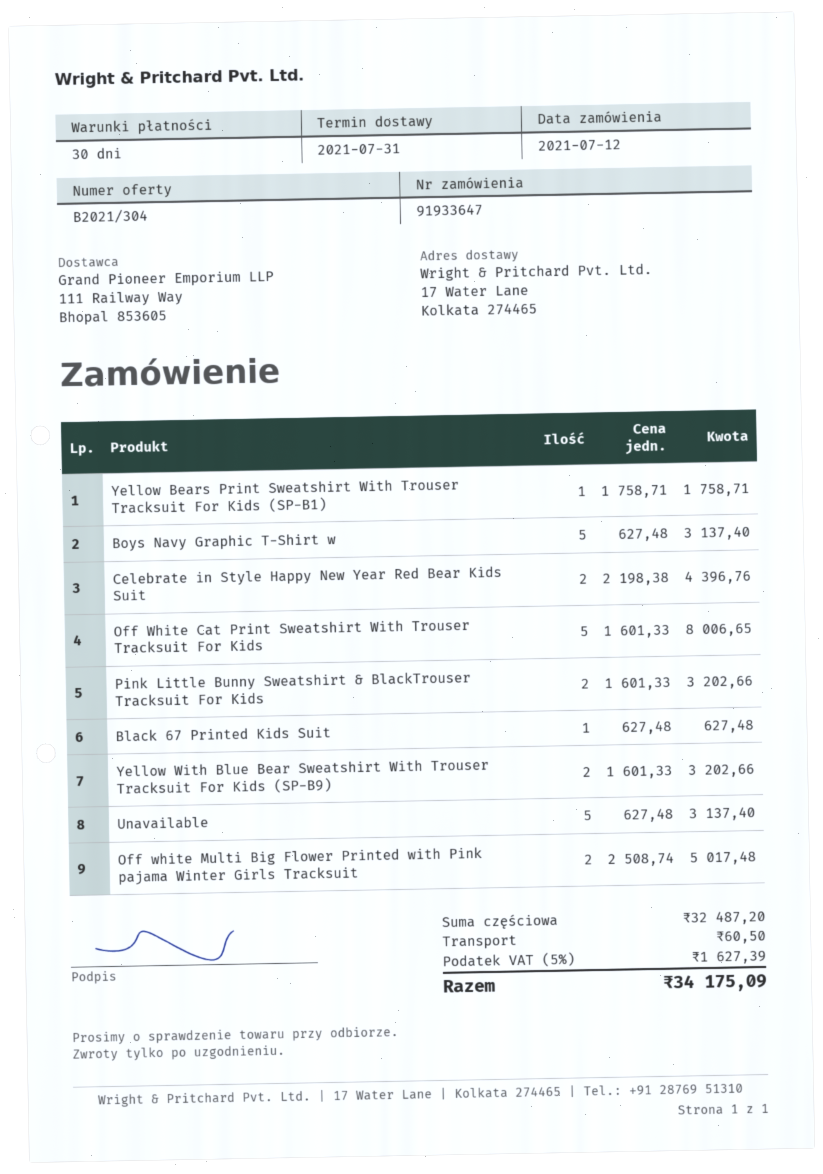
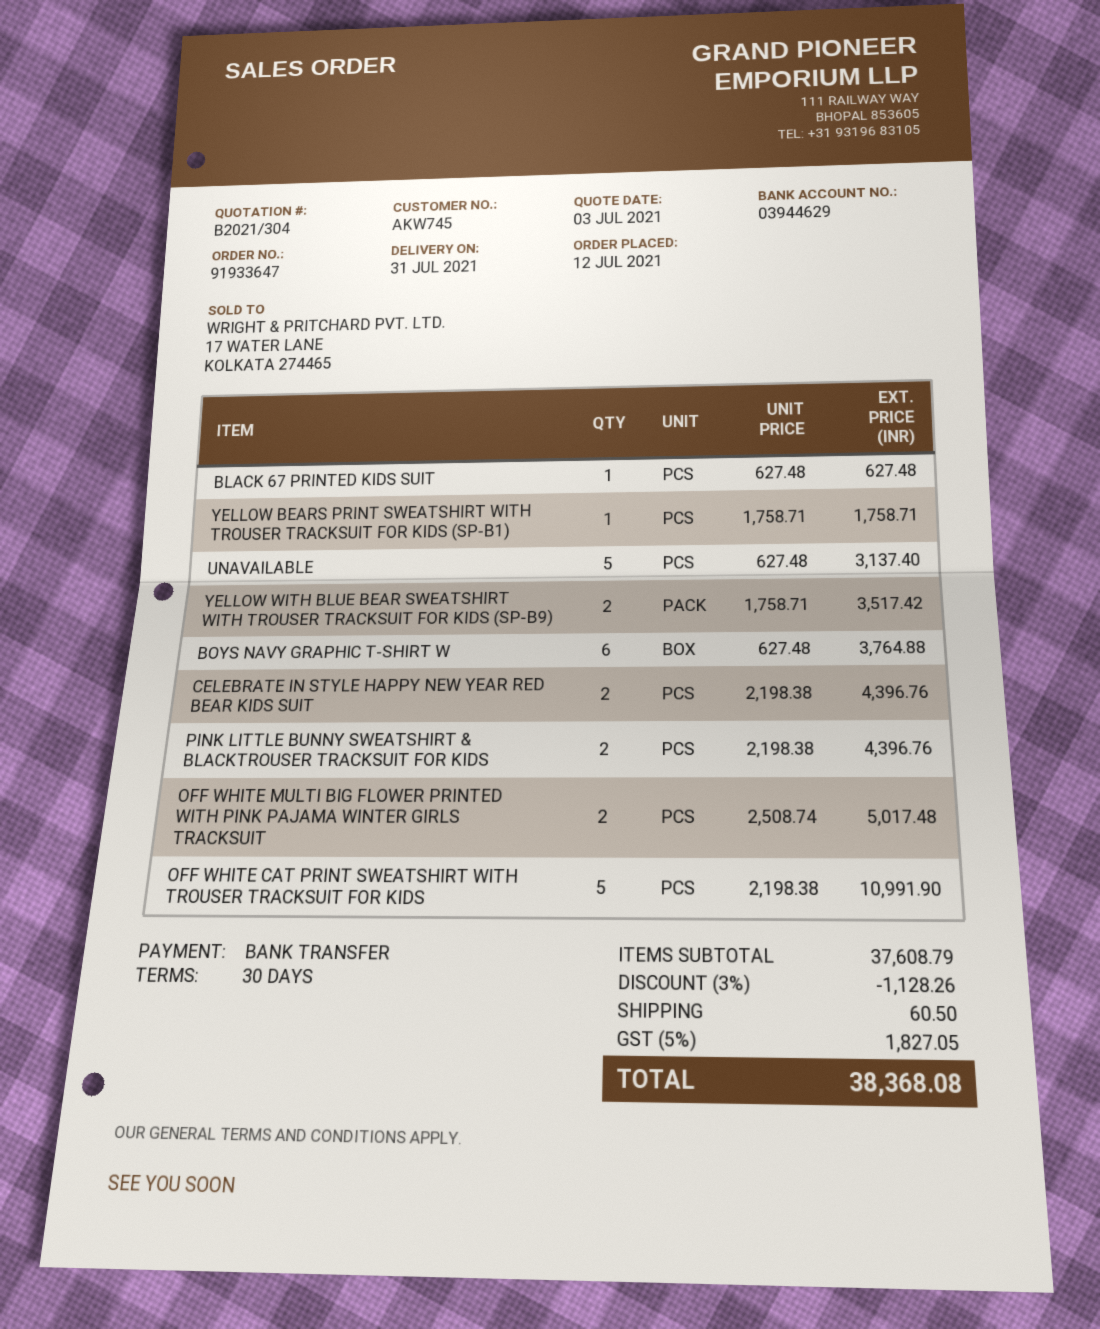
Boys Navy Graphic T-Shirt w: 5 x 627.48 = 3137.40 -> 6 x 627.48 = 3764.88
Off White Cat Print Sweatshirt With Trouser Tracksuit For Kids: 5 x 1601.33 = 8006.65 -> 5 x 2198.38 = 10991.90
Pink Little Bunny Sweatshirt & BlackTrouser Tracksuit For Kids: 2 x 1601.33 = 3202.66 -> 2 x 2198.38 = 4396.76
Yellow With Blue Bear Sweatshirt With Trouser Tracksuit For Kids (SP-B9): 2 x 1601.33 = 3202.66 -> 2 x 1758.71 = 3517.42
subtotal: 32487.20 -> 37608.79
discount: none -> 3% = 1128.26
tax: 5% = 1627.39 -> 5% = 1827.05
total: 34175.09 -> 38368.08

